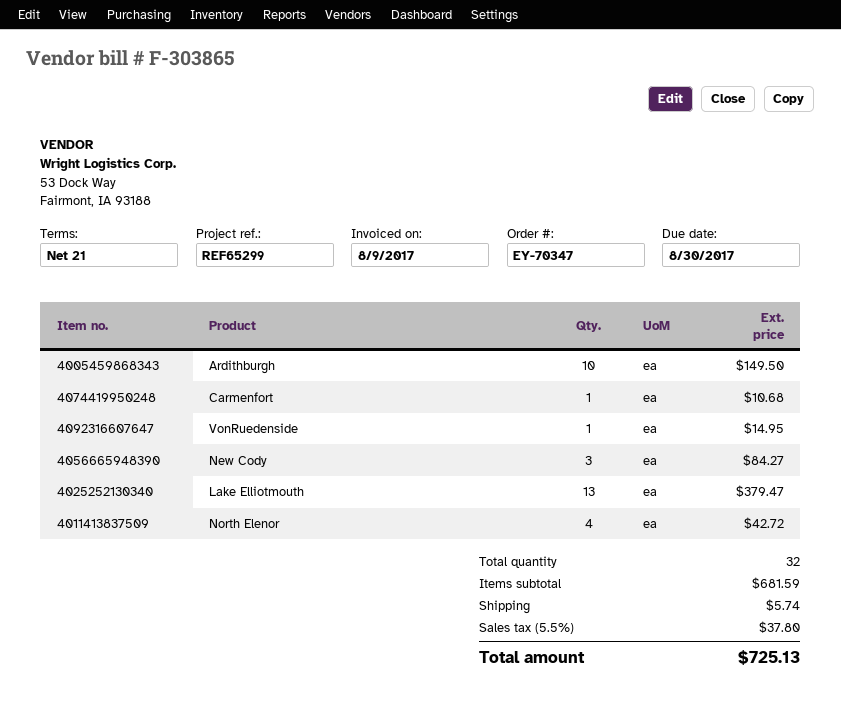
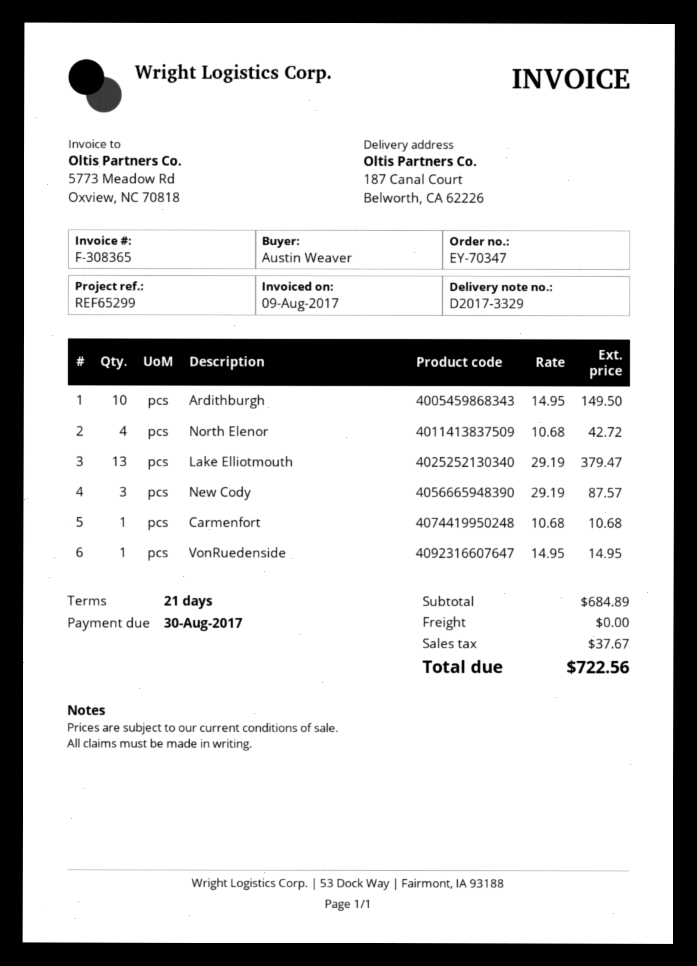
invoice number: F-303865 -> F-308365
New Cody: 3 for 84.27 -> 3 for 87.57
subtotal: 681.59 -> 684.89
shipping: 5.74 -> 0.00
tax: 37.80 -> 37.67
total: 725.13 -> 722.56

